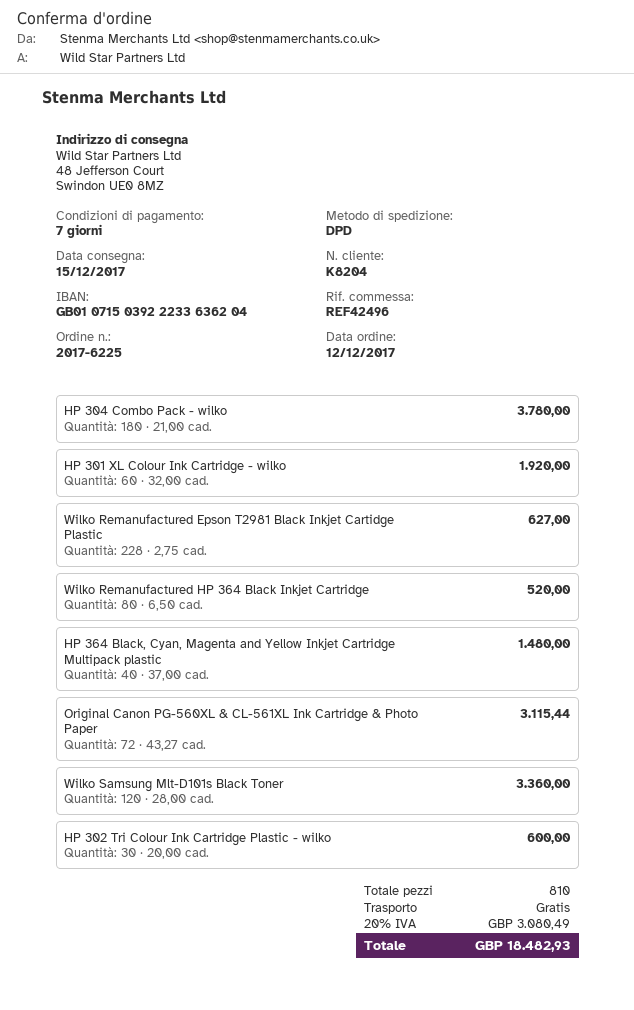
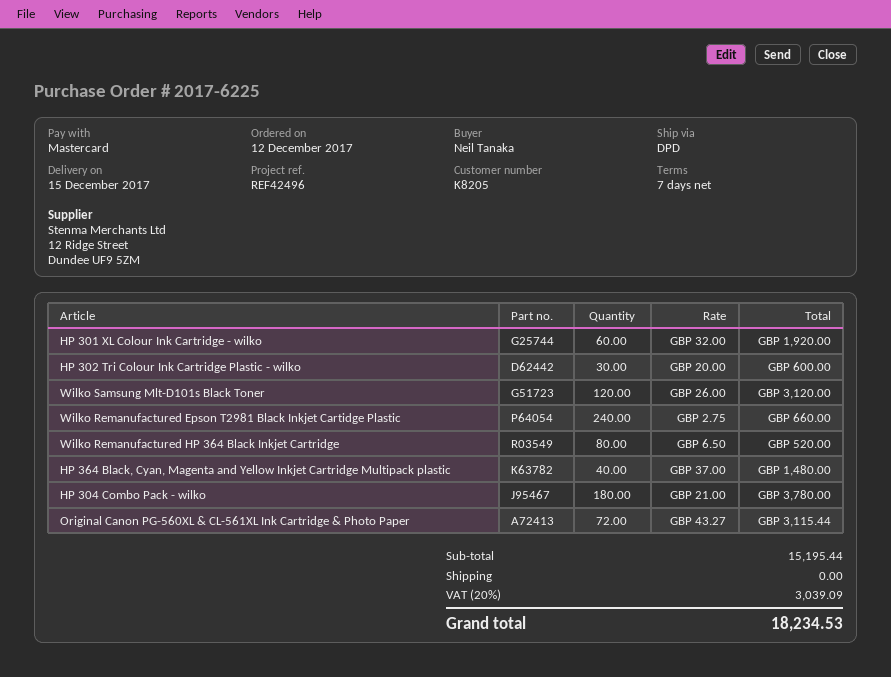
customer number: K8204 -> K8205
Wilko Remanufactured Epson T2981 Black Inkjet Cartidge Plastic: 228 x 2.75 = 627.00 -> 240 x 2.75 = 660.00
Wilko Samsung Mlt-D101s Black Toner: 120 x 28.00 = 3360.00 -> 120 x 26.00 = 3120.00
tax: 20% = 3080.49 -> 20% = 3039.09
total: 18482.93 -> 18234.53

